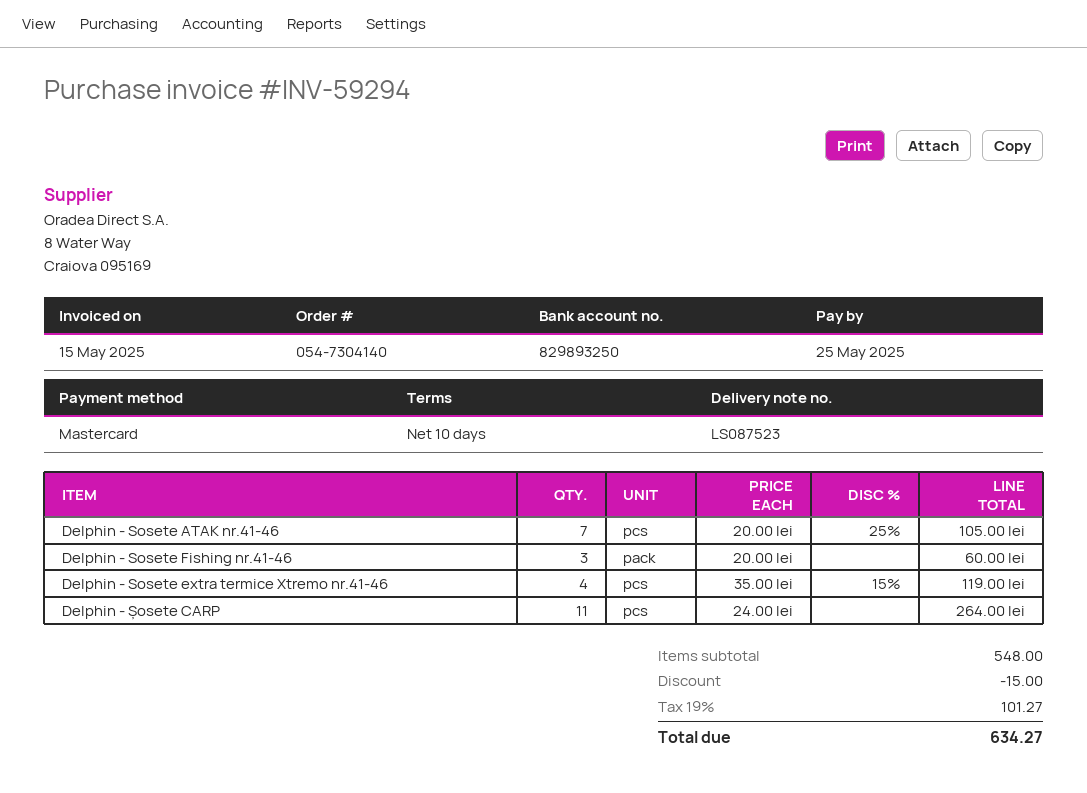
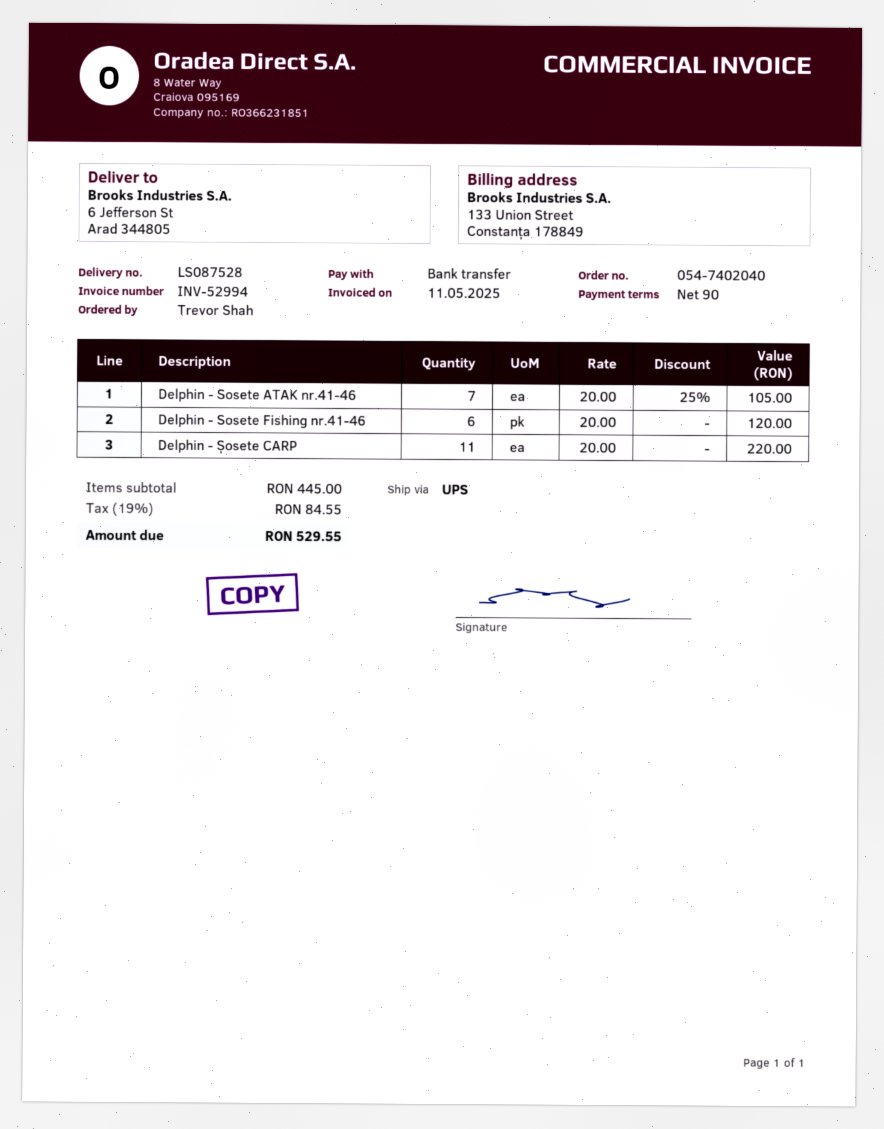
order number: 054-7304140 -> 054-7402040
delivery note number: LS087523 -> LS087528
invoice number: INV-59294 -> INV-52994
invoice date: 2025-05-15 -> 2025-05-11
payment terms: 10 days -> 90 days
payment method: Mastercard -> bank transfer
Delphin - Sosete Fishing nr.41-46: 3 x 20.00 = 60.00 -> 6 x 20.00 = 120.00
Delphin - Sosete extra termice Xtremo nr.41-46: 4 x 35.00 - 15% = 119.00 -> none
Delphin - Șosete CARP: 11 x 24.00 = 264.00 -> 11 x 20.00 = 220.00
subtotal: 548.00 -> 445.00
discount: 15.00 -> none
tax: 19% = 101.27 -> 19% = 84.55
total: 634.27 -> 529.55

